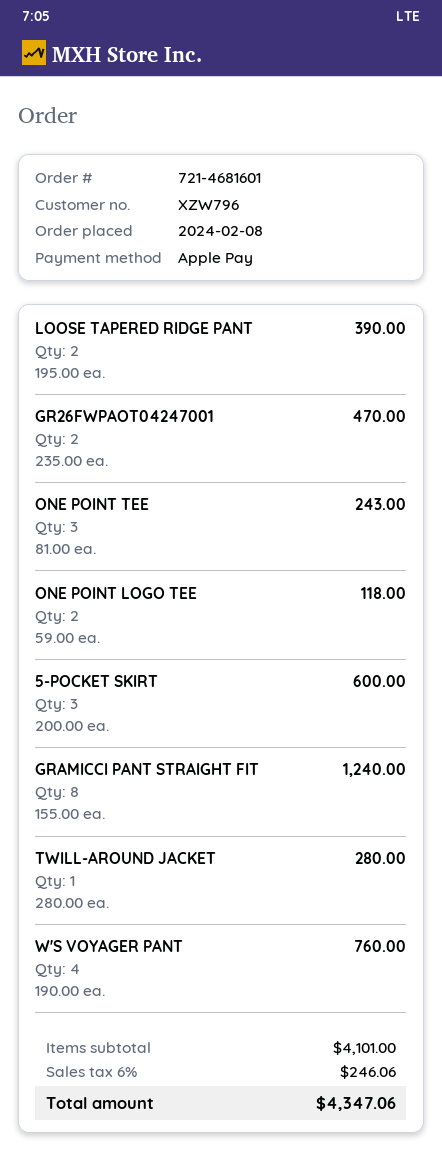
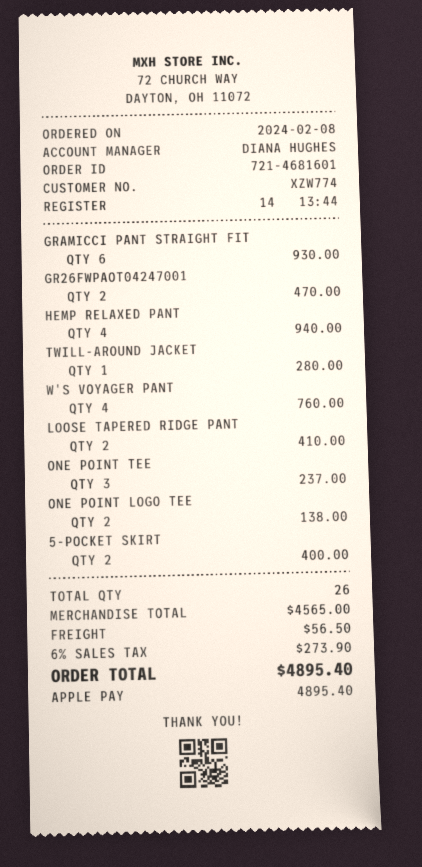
customer number: XZW796 -> XZW774
LOOSE TAPERED RIDGE PANT: 2 for 390.00 -> 2 for 410.00
ONE POINT TEE: 3 for 243.00 -> 3 for 237.00
ONE POINT LOGO TEE: 2 for 118.00 -> 2 for 138.00
5-POCKET SKIRT: 3 for 600.00 -> 2 for 400.00
GRAMICCI PANT STRAIGHT FIT: 8 for 1240.00 -> 6 for 930.00
HEMP RELAXED PANT: none -> 4 for 940.00
subtotal: 4101.00 -> 4565.00
shipping: none -> 56.50
tax: 6% = 246.06 -> 6% = 273.90
total: 4347.06 -> 4895.40

